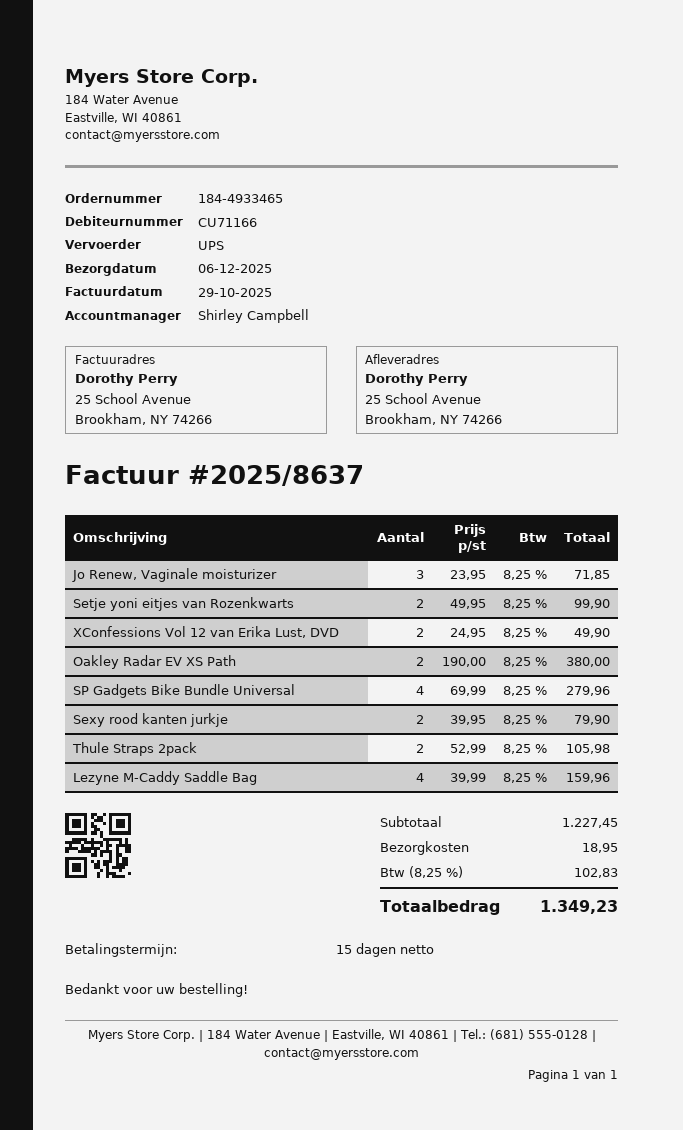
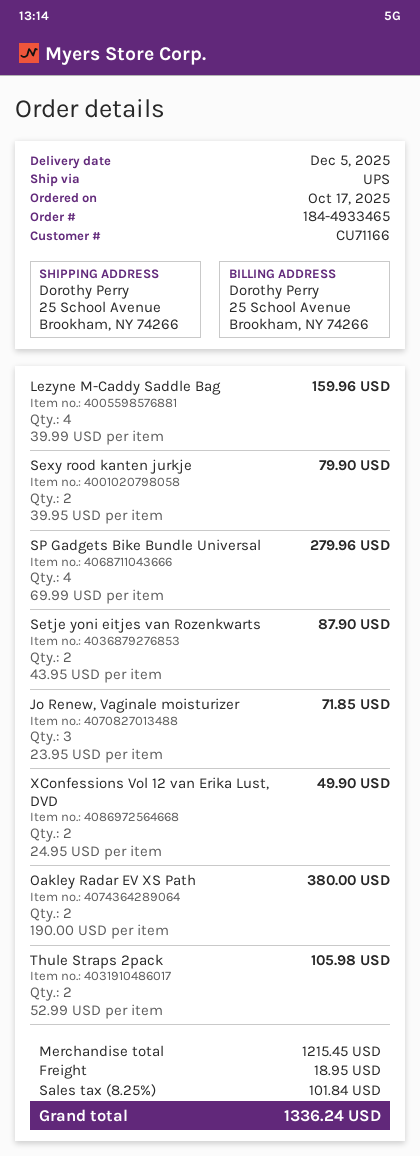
delivery date: 2025-12-06 -> 2025-12-05
Setje yoni eitjes van Rozenkwarts: 2 x 49.95 = 99.90 -> 2 x 43.95 = 87.90
subtotal: 1227.45 -> 1215.45
tax: 8.25% = 102.83 -> 8.25% = 101.84
total: 1349.23 -> 1336.24

